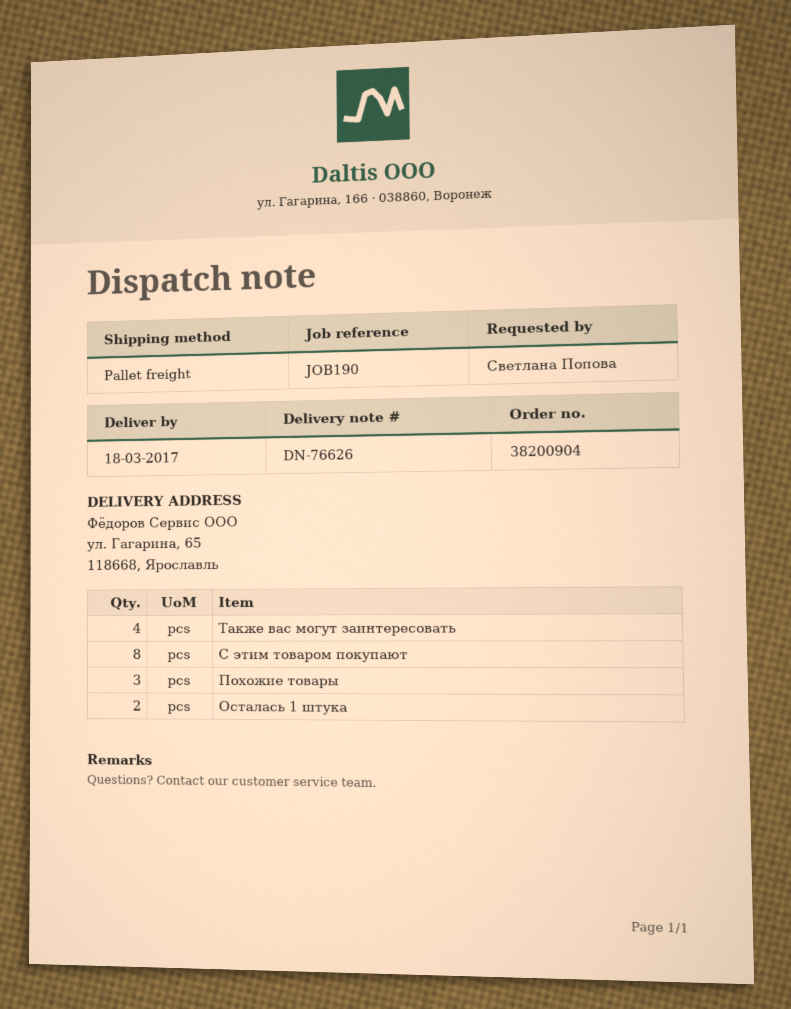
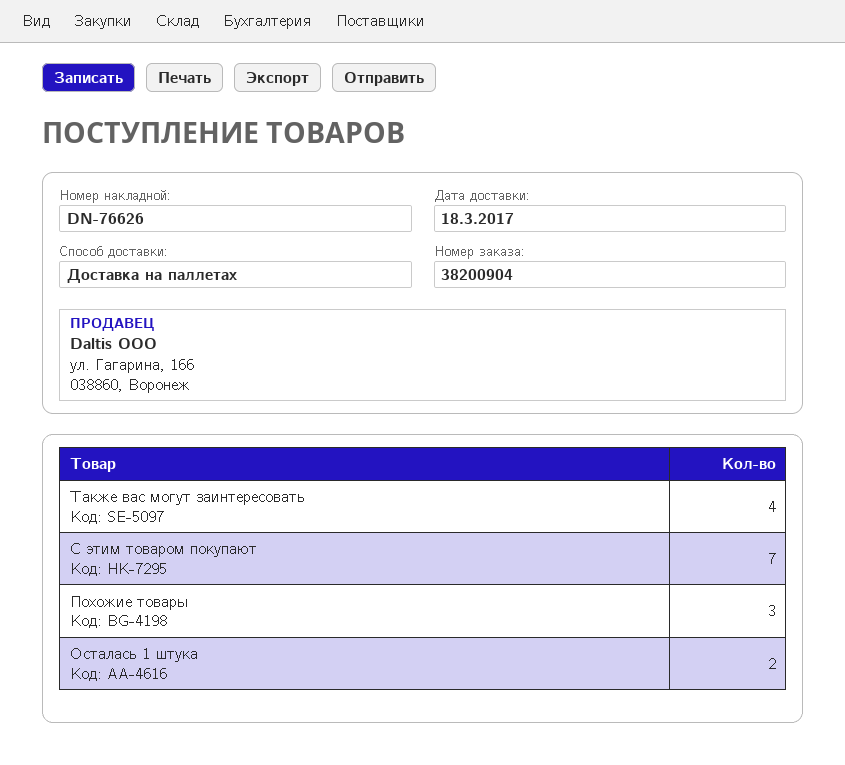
С этим товаром покупают: 8 -> 7

